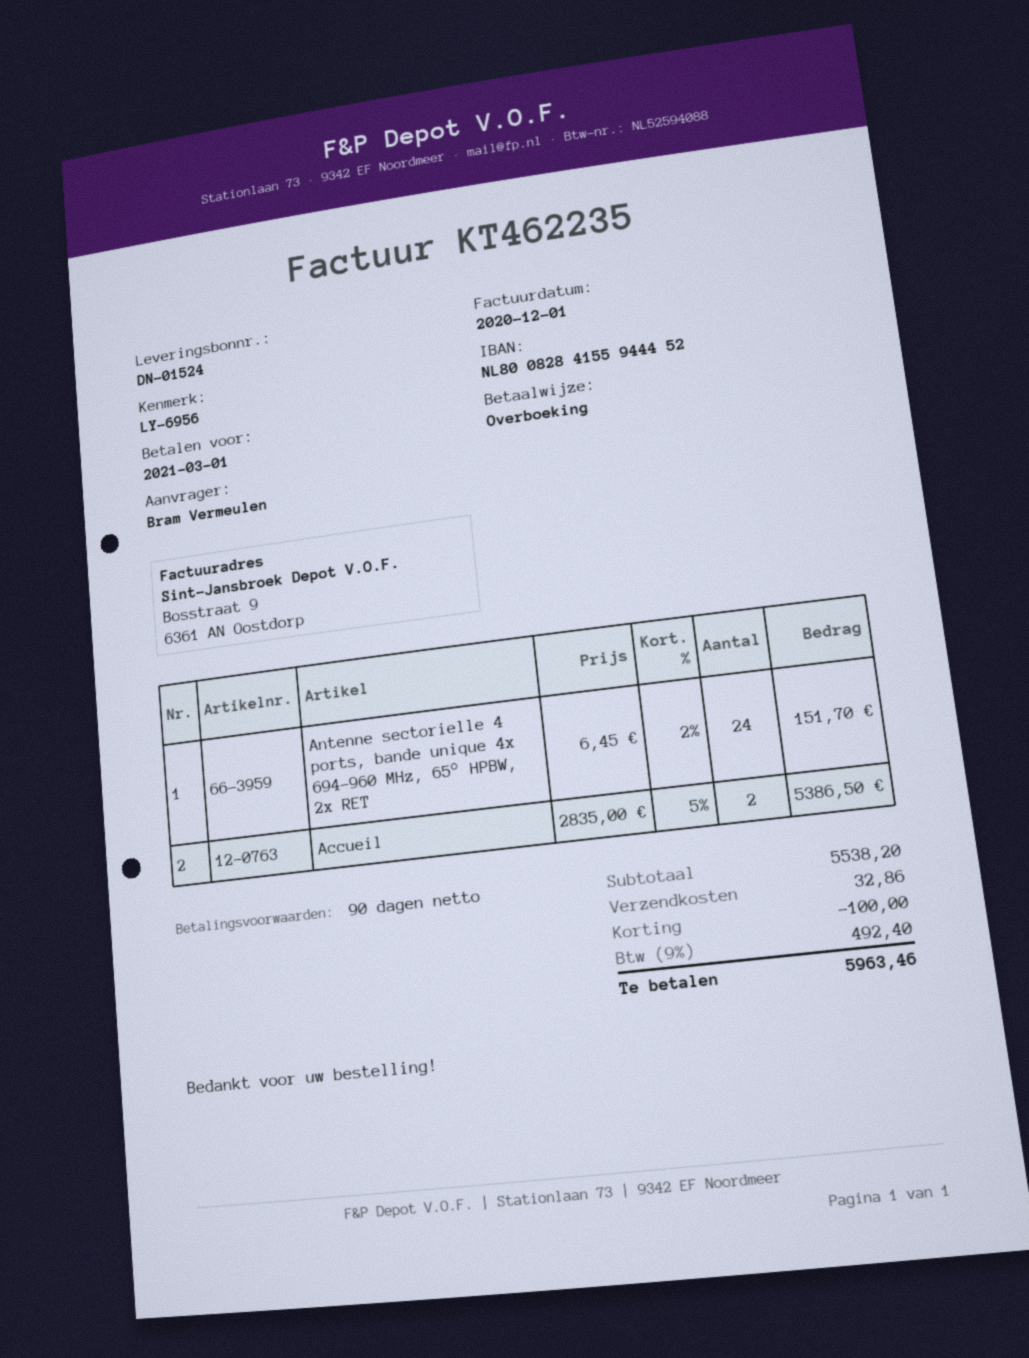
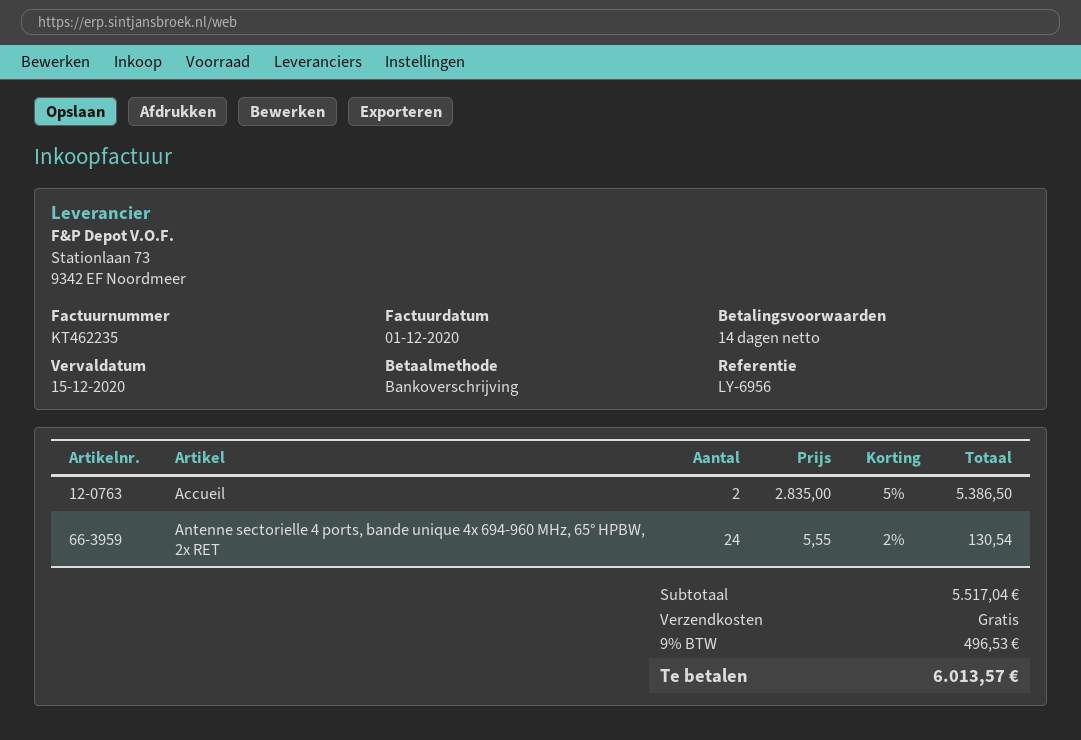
payment terms: 90 days -> 14 days
due date: 2021-03-01 -> 2020-12-15
Antenne sectorielle 4 ports, bande unique 4x 694-960 MHz, 65° HPBW, 2x RET: 24 x 6.45 - 2% = 151.70 -> 24 x 5.55 - 2% = 130.54
subtotal: 5538.20 -> 5517.04
discount: 100.00 -> none
shipping: 32.86 -> 0.00
tax: 9% = 492.40 -> 9% = 496.53
total: 5963.46 -> 6013.57

